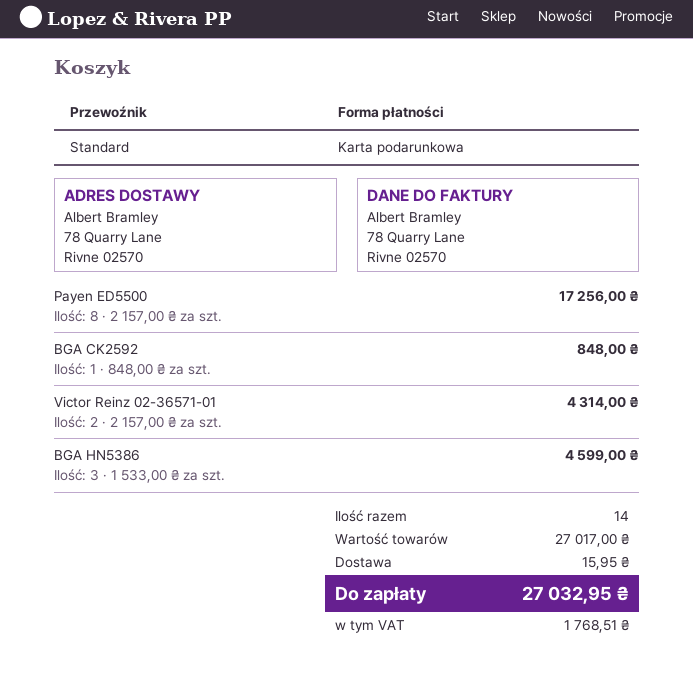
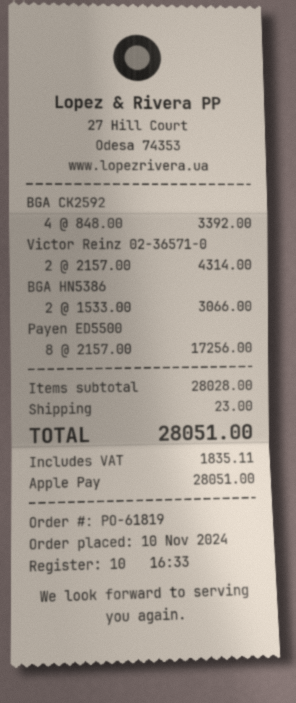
payment method: gift card -> Apple Pay
BGA CK2592: 1 x 848.00 = 848.00 -> 4 x 848.00 = 3392.00
BGA HN5386: 3 x 1533.00 = 4599.00 -> 2 x 1533.00 = 3066.00
subtotal: 27017.00 -> 28028.00
shipping: 15.95 -> 23.00
tax: 1768.51 -> 1835.11
total: 27032.95 -> 28051.00

